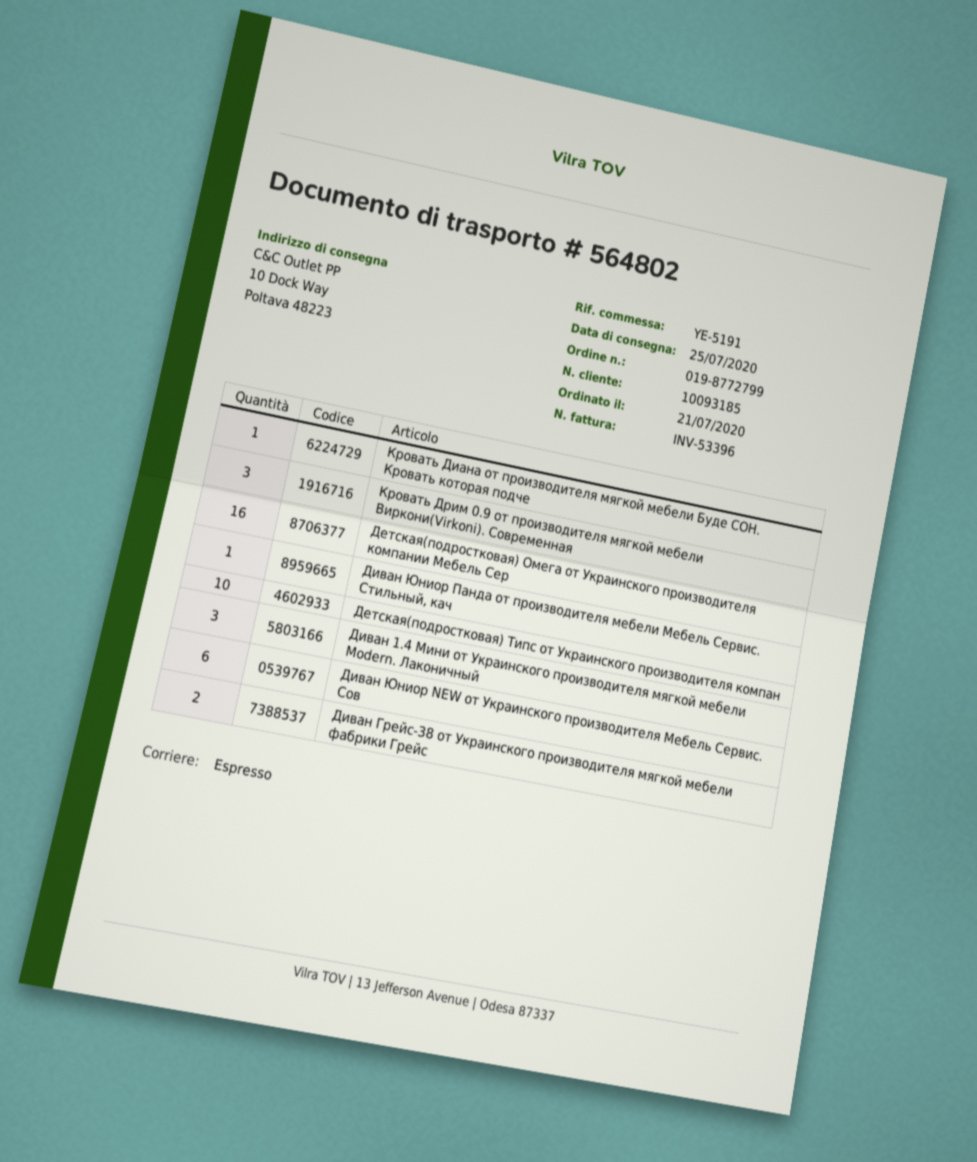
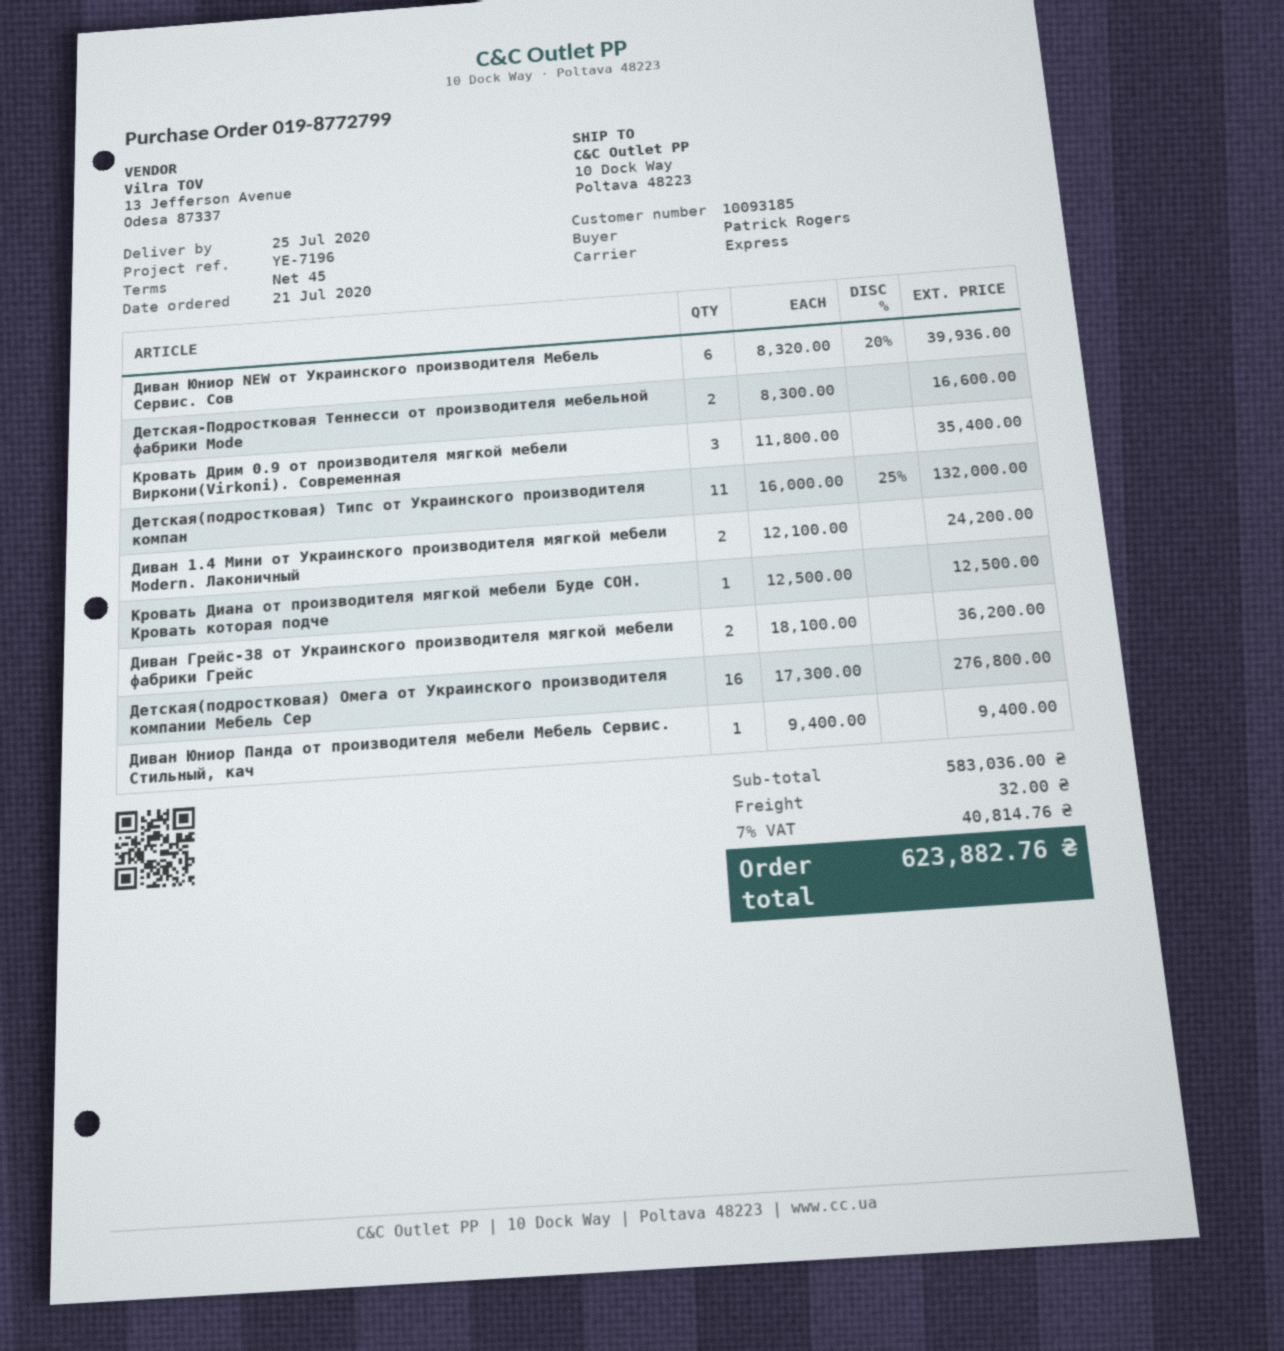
reference: YE-5191 -> YE-7196
Детская(подростковая) Типс от Украинского производителя компан: 10 -> 11
Диван 1.4 Мини от Украинского производителя мягкой мебели Modern. Лаконичный: 3 -> 2
Детская-Подростковая Теннесси от производителя мебельной фабрики Mode: none -> 2

